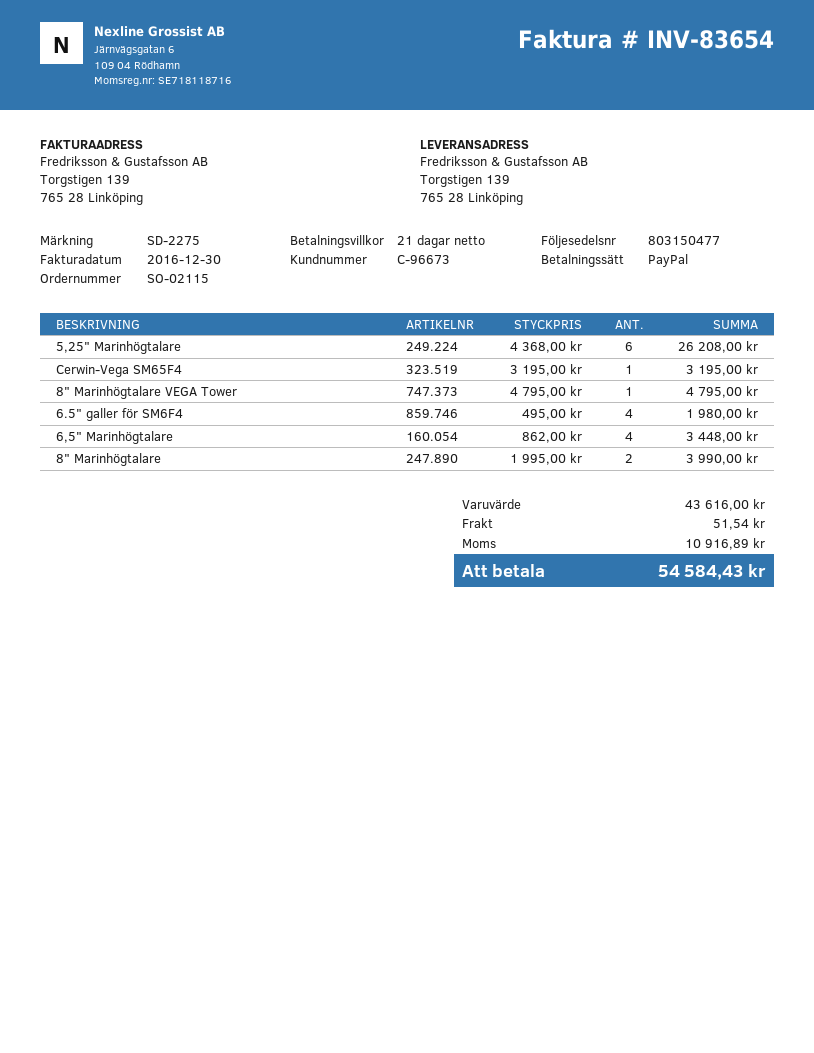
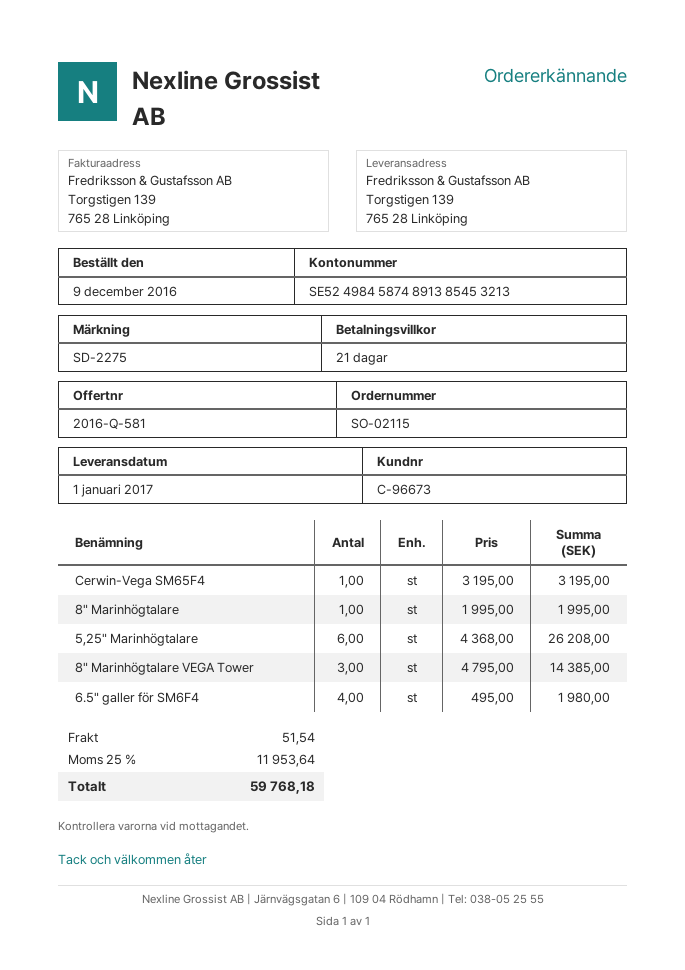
8" Marinhögtalare VEGA Tower: 1 x 4795.00 = 4795.00 -> 3 x 4795.00 = 14385.00
6,5" Marinhögtalare: 4 x 862.00 = 3448.00 -> none
8" Marinhögtalare: 2 x 1995.00 = 3990.00 -> 1 x 1995.00 = 1995.00
tax: 10916.89 -> 11953.64
total: 54584.43 -> 59768.18

